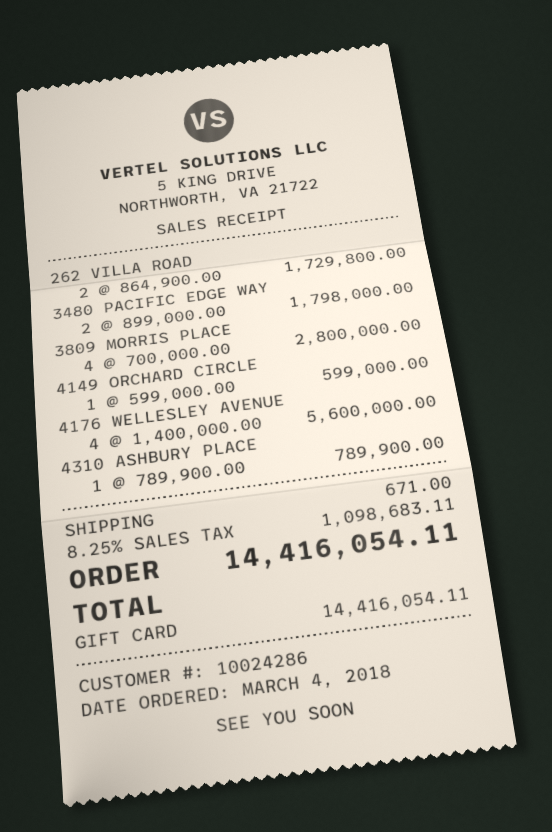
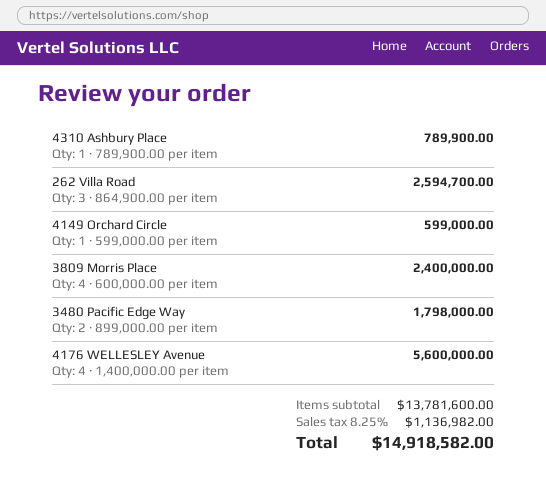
262 VILLA ROAD: 2 x 864900.00 = 1729800.00 -> 3 x 864900.00 = 2594700.00
3809 MORRIS PLACE: 4 x 700000.00 = 2800000.00 -> 4 x 600000.00 = 2400000.00
shipping: 671.00 -> none
tax: 8.25% = 1098683.11 -> 8.25% = 1136982.00
total: 14416054.11 -> 14918582.00

